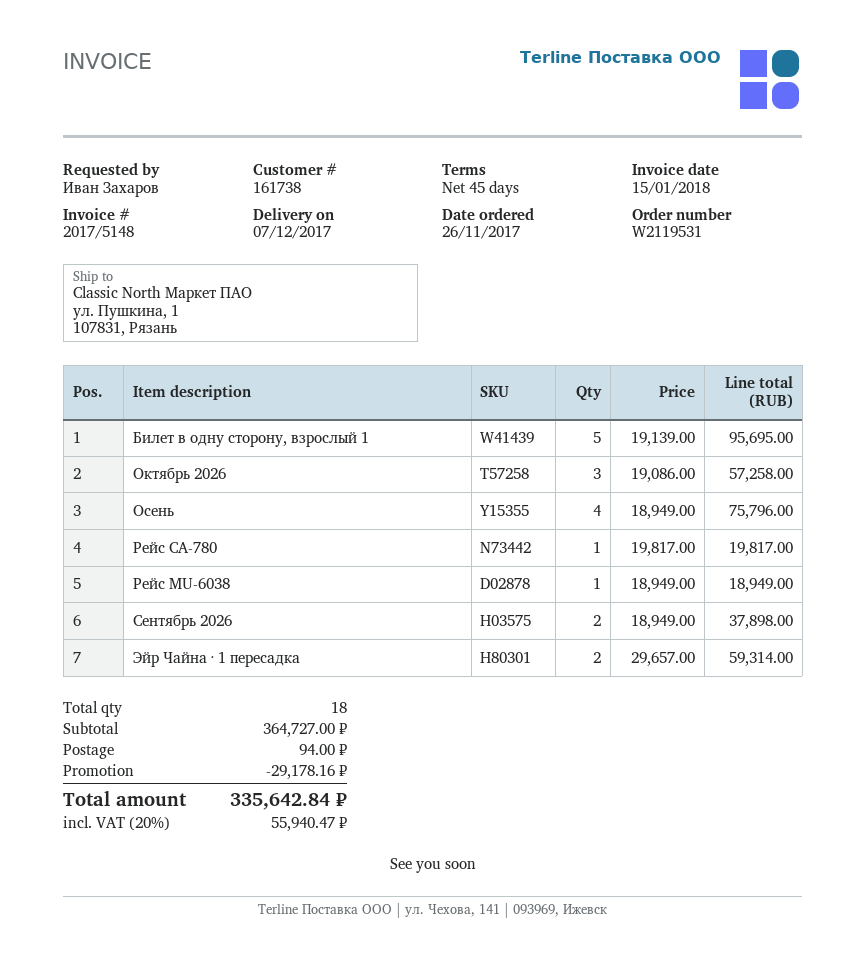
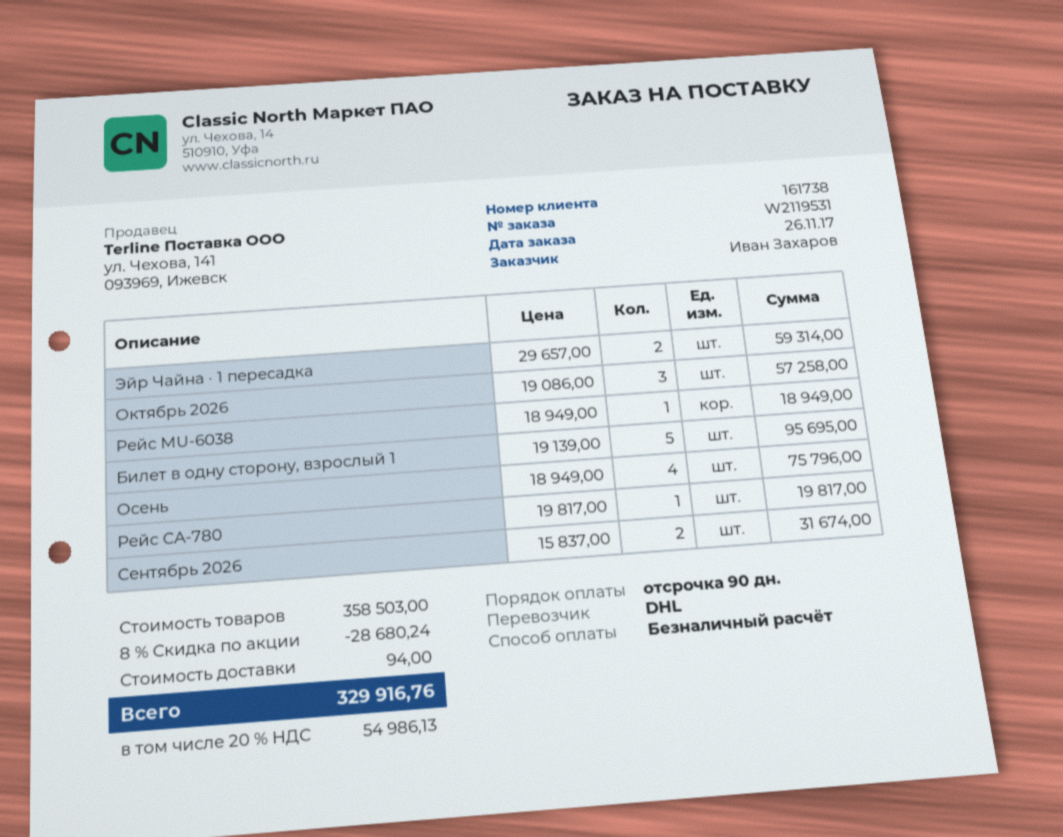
payment terms: 45 days -> 90 days
Сентябрь 2026: 2 x 18949.00 = 37898.00 -> 2 x 15837.00 = 31674.00
subtotal: 364727.00 -> 358503.00
discount: 29178.16 -> 28680.24
tax: 20% = 55940.47 -> 20% = 54986.13
total: 335642.84 -> 329916.76

